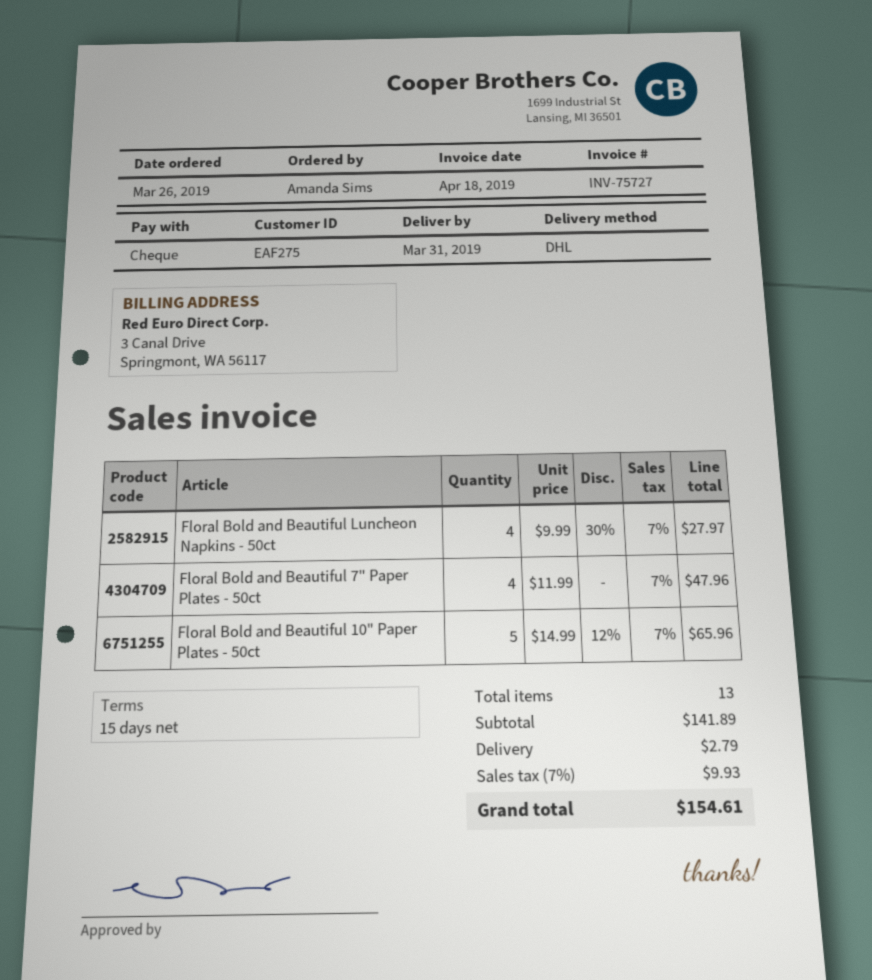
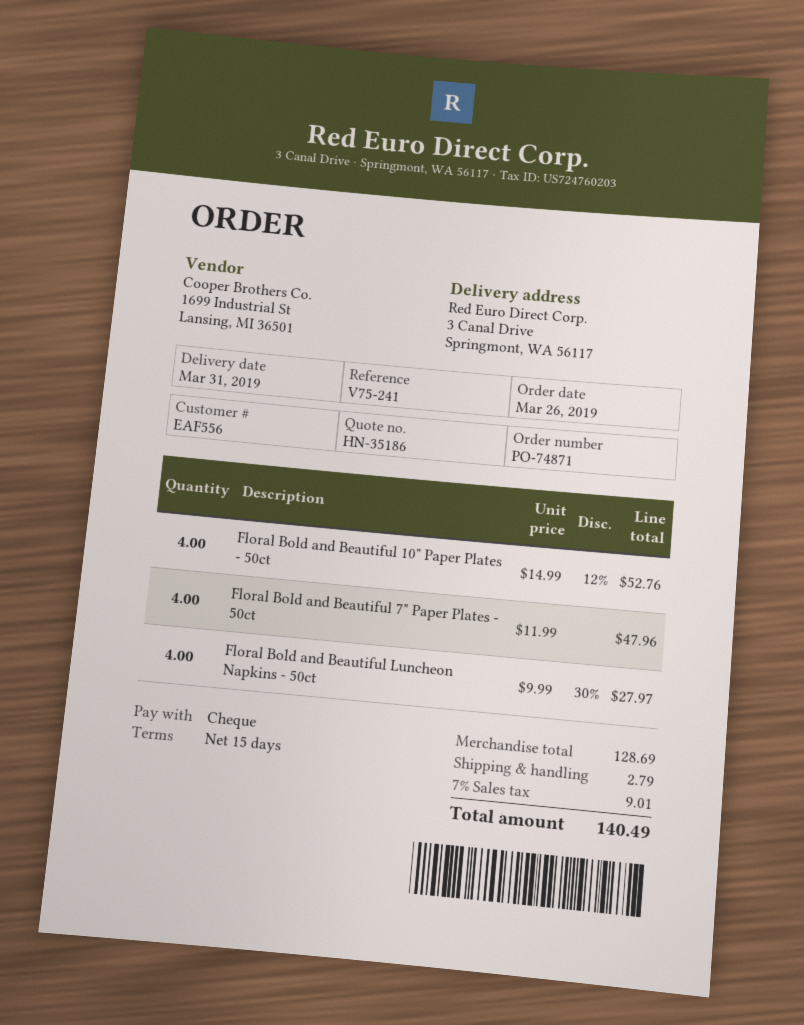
customer number: EAF275 -> EAF556
Floral Bold and Beautiful 10" Paper Plates - 50ct: 5 x 14.99 - 12% = 65.96 -> 4 x 14.99 - 12% = 52.76
subtotal: 141.89 -> 128.69
tax: 7% = 9.93 -> 7% = 9.01
total: 154.61 -> 140.49

